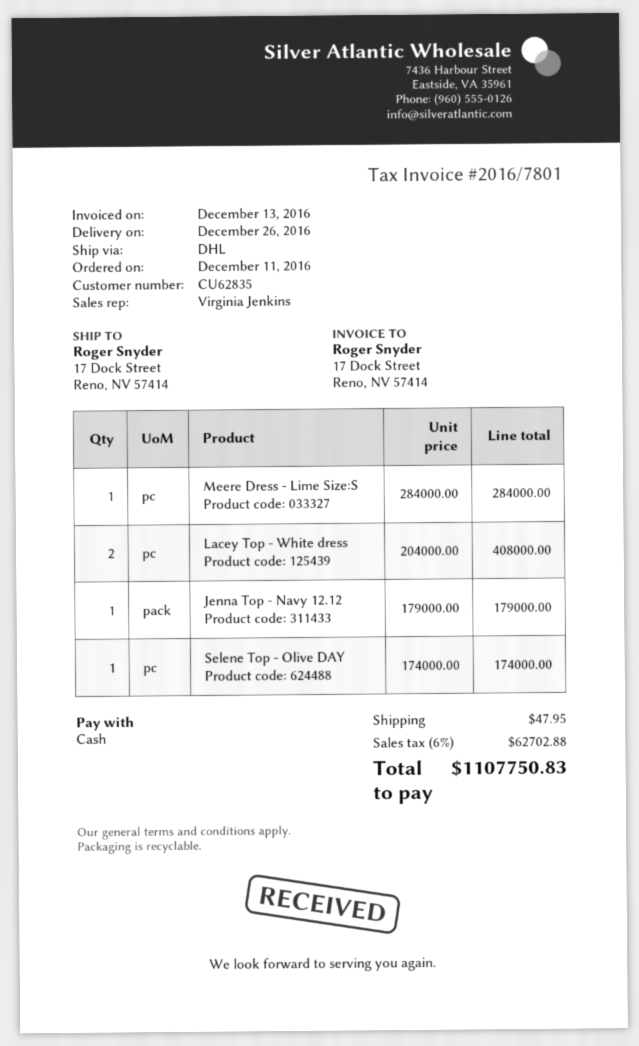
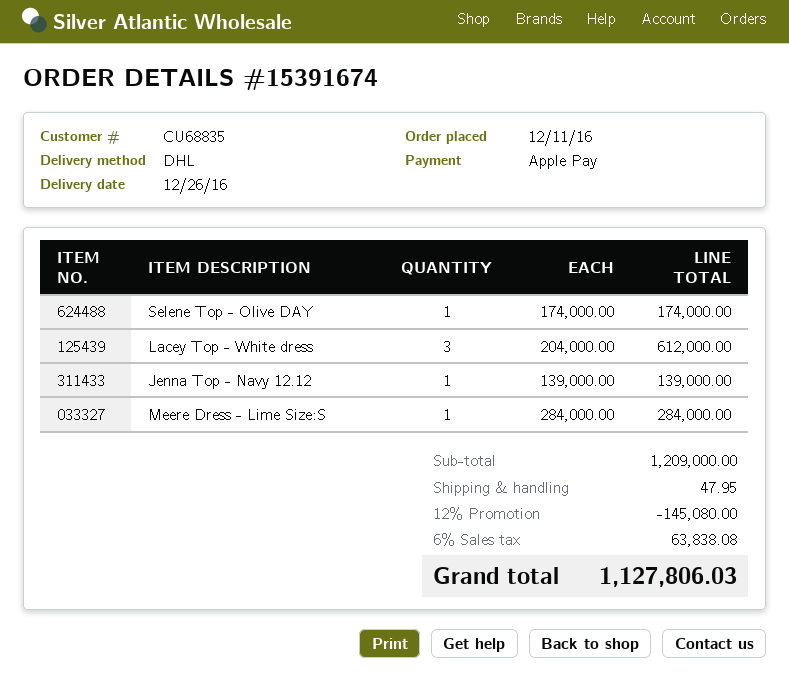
customer number: CU62835 -> CU68835
payment method: cash -> Apple Pay
Lacey Top - White dress: 2 x 204000.00 = 408000.00 -> 3 x 204000.00 = 612000.00
Jenna Top - Navy 12.12: 1 x 179000.00 = 179000.00 -> 1 x 139000.00 = 139000.00
discount: none -> 12% = 145080.00
tax: 6% = 62702.88 -> 6% = 63838.08
total: 1107750.83 -> 1127806.03

